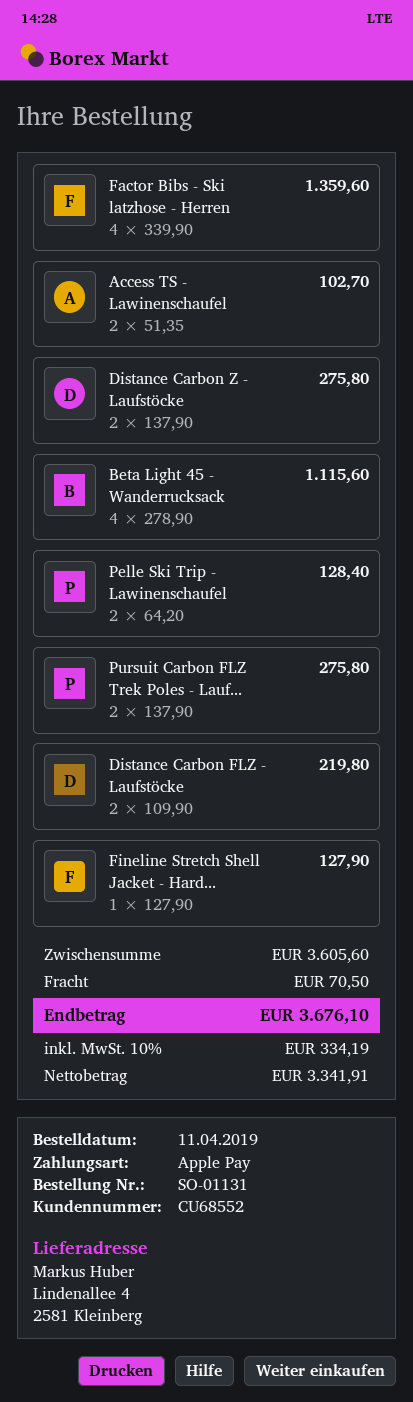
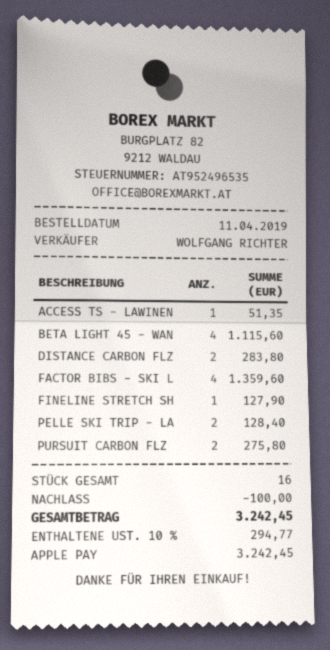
Access TS - Lawinenschaufel: 2 for 102.70 -> 1 for 51.35
Distance Carbon Z - Laufstöcke: 2 for 275.80 -> none
Distance Carbon FLZ - Laufstöcke: 2 for 219.80 -> 2 for 283.80
discount: none -> 100.00
shipping: 70.50 -> none
tax: 10% = 334.19 -> 10% = 294.77
total: 3676.10 -> 3242.45

